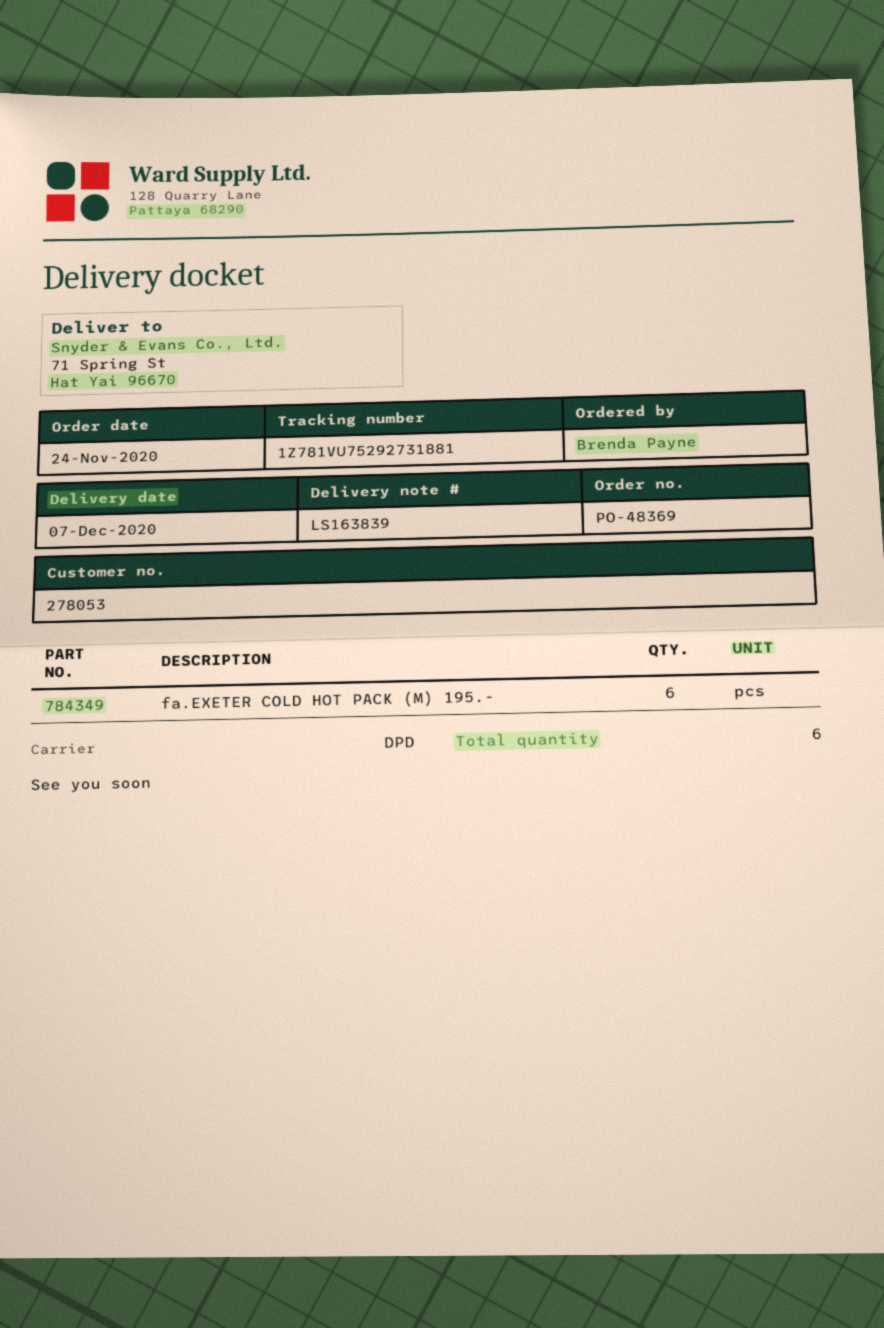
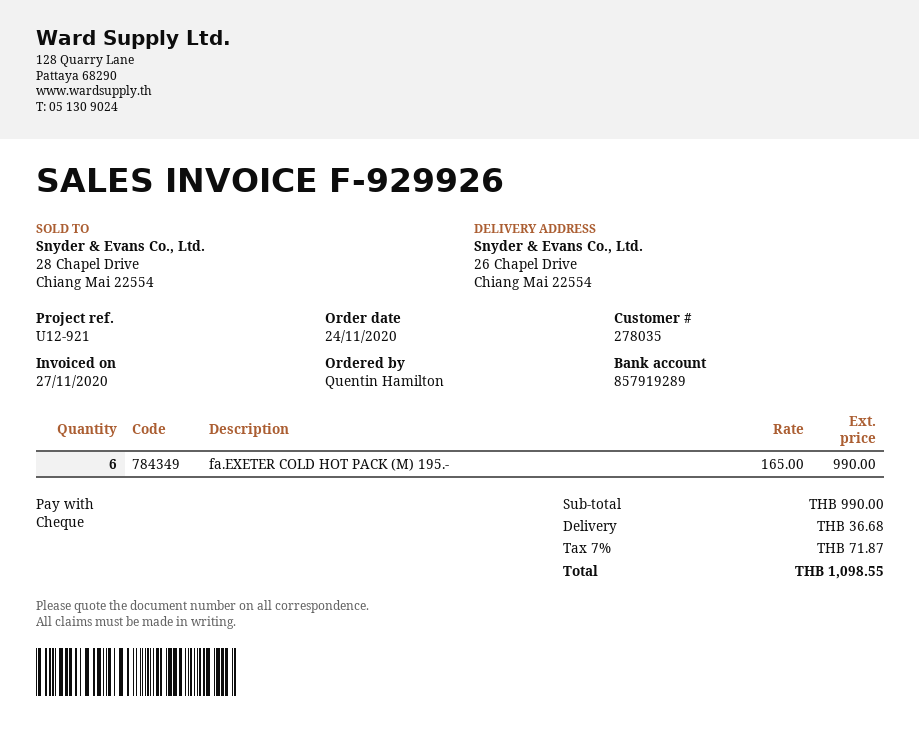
customer number: 278053 -> 278035
ordered by: Brenda Payne -> Quentin Hamilton
ship to: 71 Spring St, Hat Yai 96670 -> 26 Chapel Drive, Chiang Mai 22554

